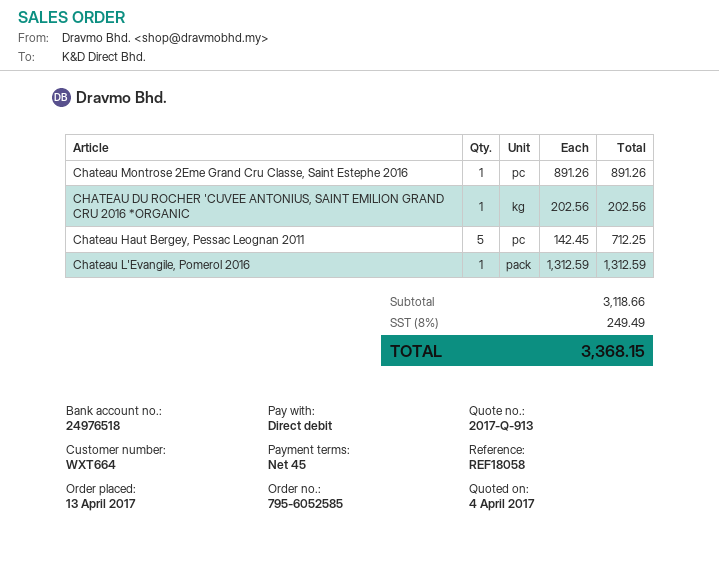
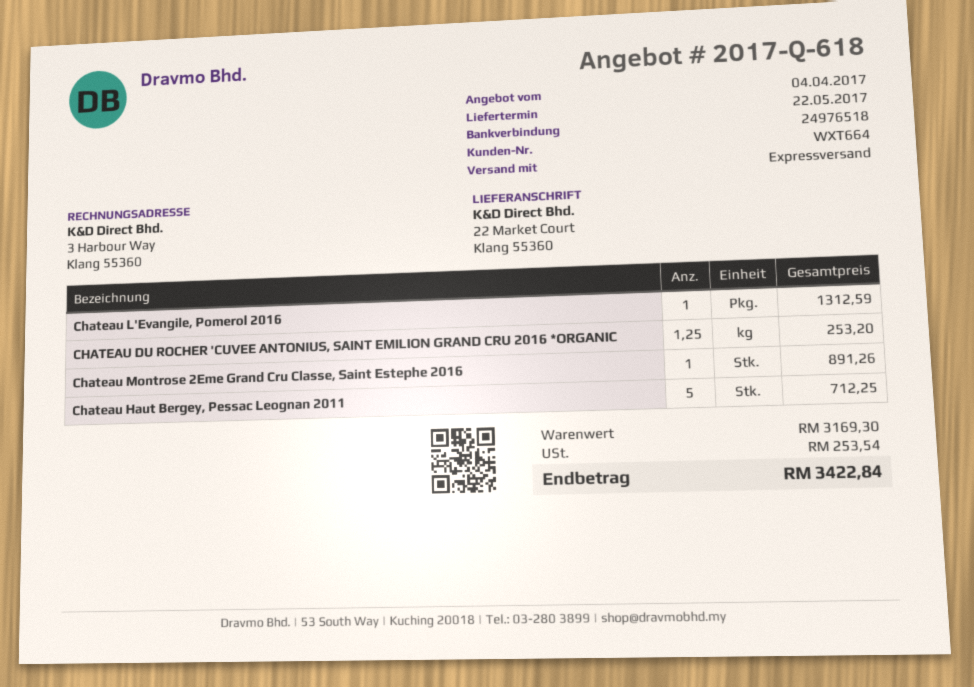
quote number: 2017-Q-913 -> 2017-Q-618
CHATEAU DU ROCHER 'CUVEE ANTONIUS, SAINT EMILION GRAND CRU 2016 *ORGANIC: 1 for 202.56 -> 1.25 for 253.20
subtotal: 3118.66 -> 3169.30
tax: 249.49 -> 253.54
total: 3368.15 -> 3422.84

